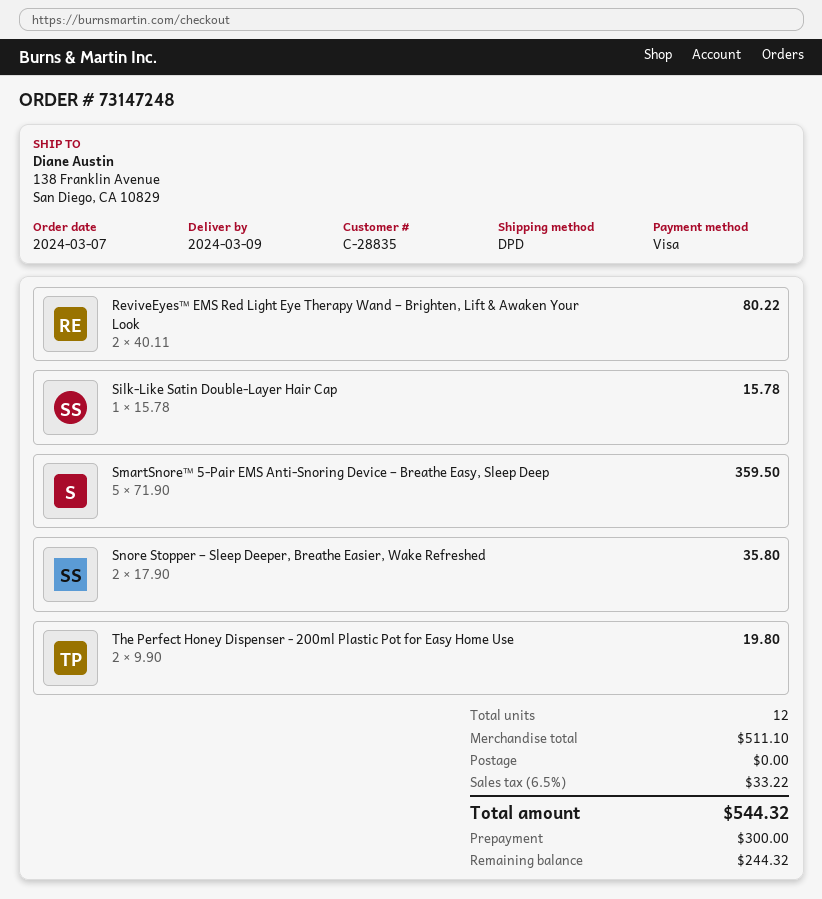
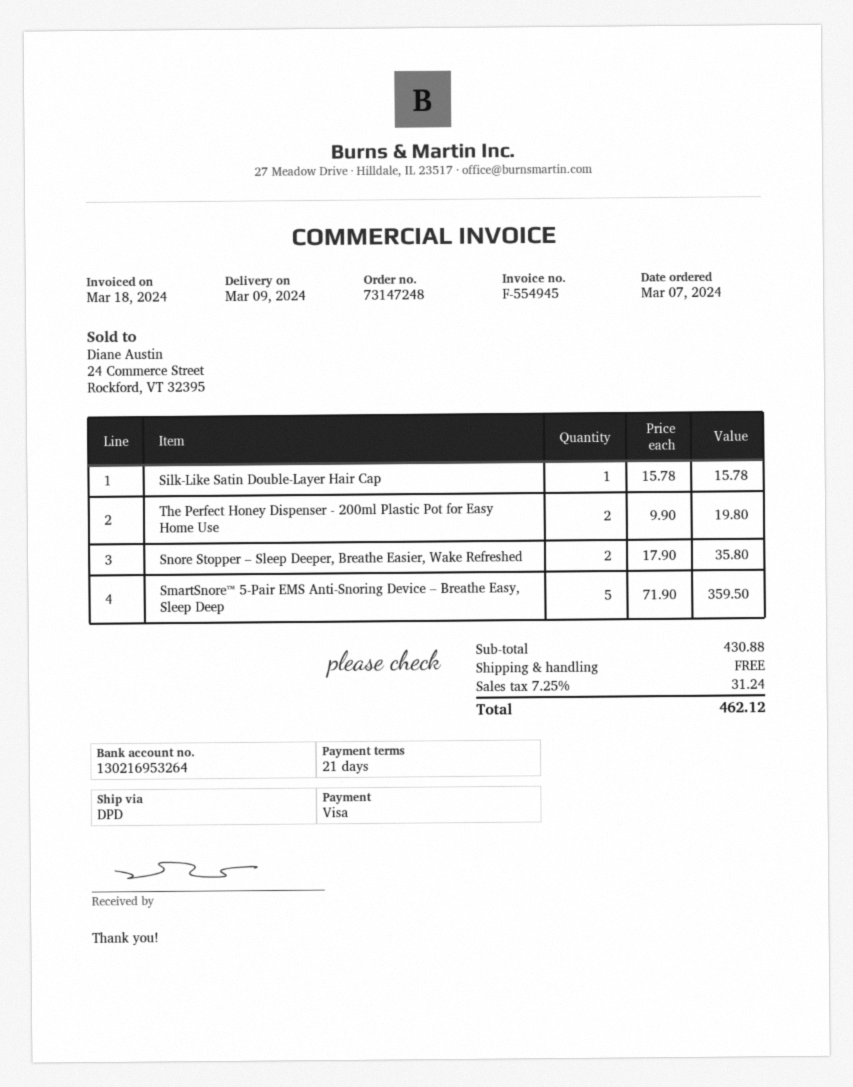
ReviveEyes™ EMS Red Light Eye Therapy Wand – Brighten, Lift & Awaken Your Look: 2 x 40.11 = 80.22 -> none
subtotal: 511.10 -> 430.88
tax: 6.5% = 33.22 -> 7.25% = 31.24
total: 544.32 -> 462.12

